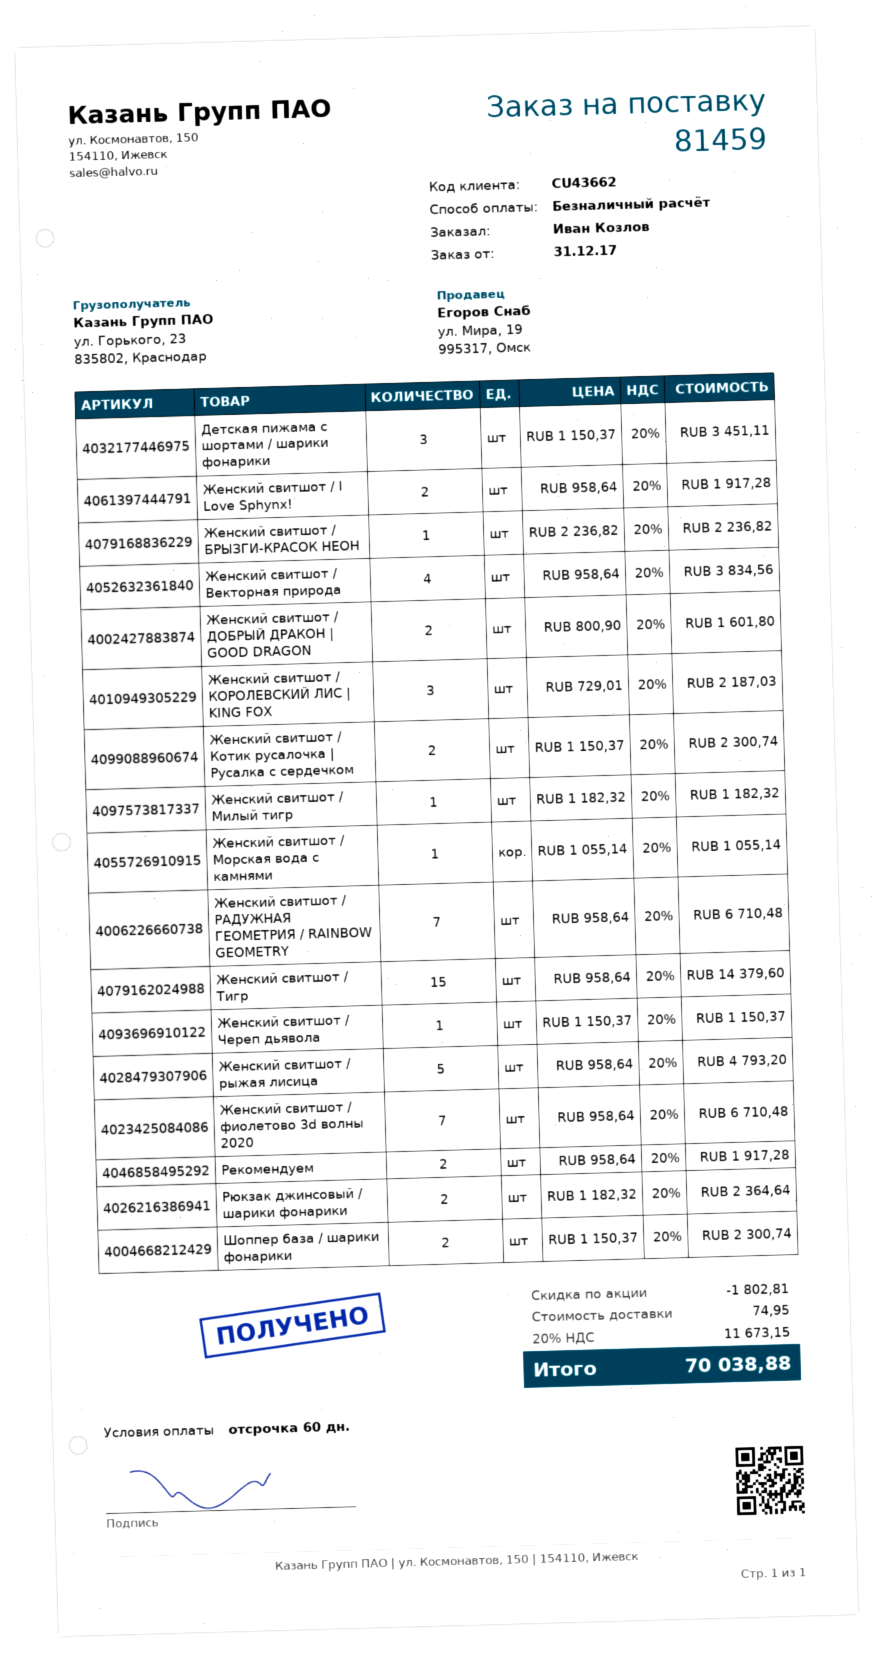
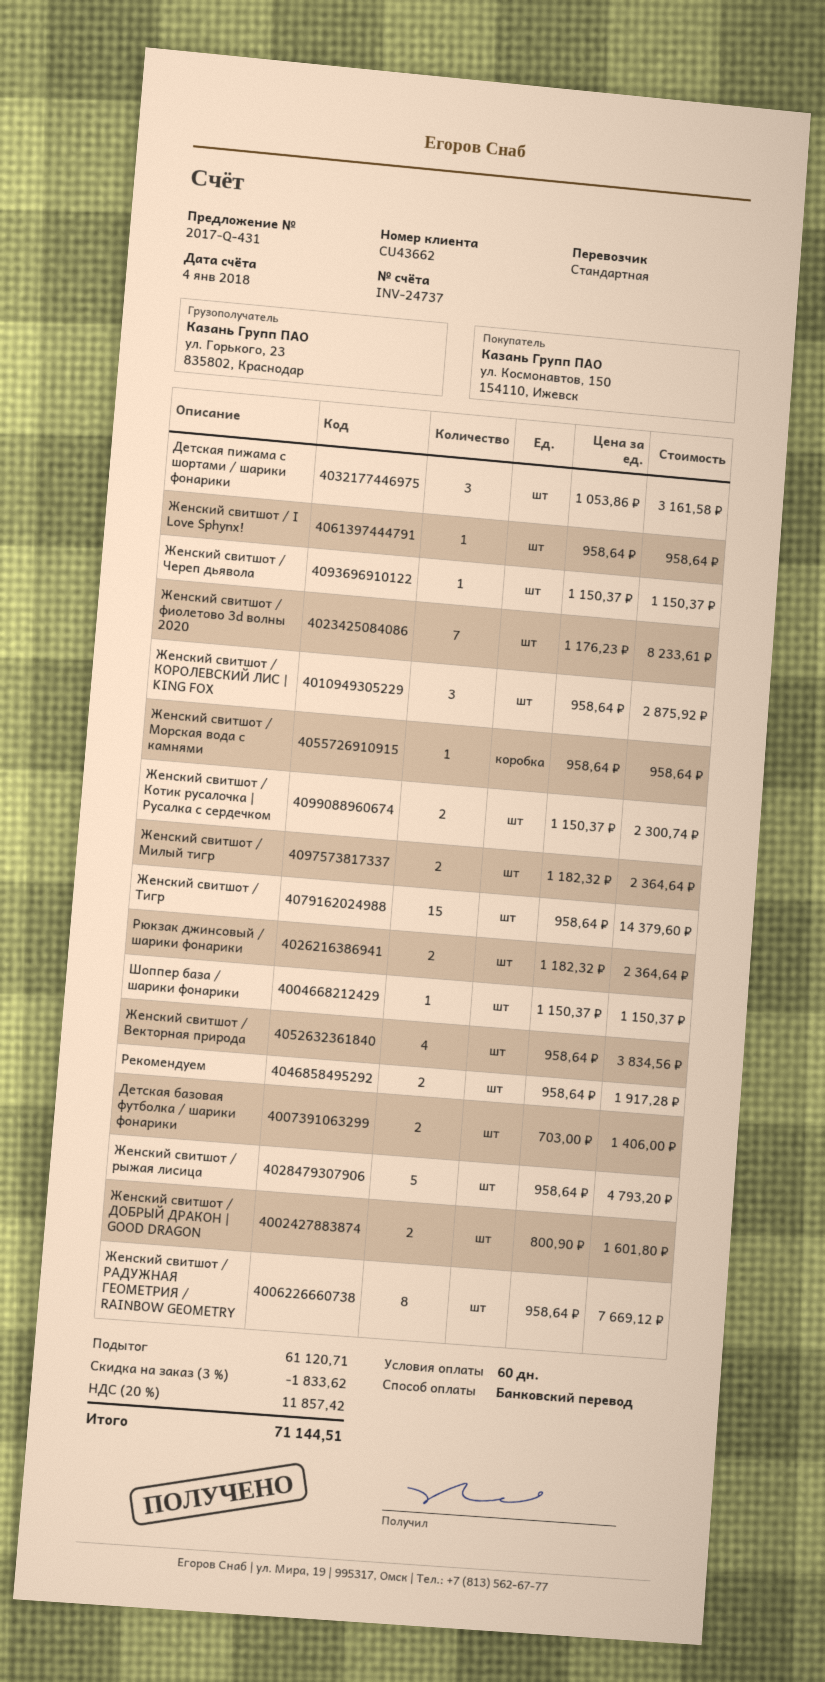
Детская пижама с шортами / шарики фонарики: 3 x 1150.37 = 3451.11 -> 3 x 1053.86 = 3161.58
Женский свитшот / I Love Sphynx!: 2 x 958.64 = 1917.28 -> 1 x 958.64 = 958.64
Женский свитшот / БРЫЗГИ-КРАСОК НЕОН: 1 x 2236.82 = 2236.82 -> none
Женский свитшот / КОРОЛЕВСКИЙ ЛИС | KING FOX: 3 x 729.01 = 2187.03 -> 3 x 958.64 = 2875.92
Женский свитшот / Милый тигр: 1 x 1182.32 = 1182.32 -> 2 x 1182.32 = 2364.64
Женский свитшот / Морская вода с камнями: 1 x 1055.14 = 1055.14 -> 1 x 958.64 = 958.64
Женский свитшот / РАДУЖНАЯ ГЕОМЕТРИЯ / RAINBOW GEOMETRY: 7 x 958.64 = 6710.48 -> 8 x 958.64 = 7669.12
Женский свитшот / фиолетово 3d волны 2020: 7 x 958.64 = 6710.48 -> 7 x 1176.23 = 8233.61
Шоппер база / шарики фонарики: 2 x 1150.37 = 2300.74 -> 1 x 1150.37 = 1150.37
Детская базовая футболка / шарики фонарики: none -> 2 x 703.00 = 1406.00
discount: 1802.81 -> 1833.62
shipping: 74.95 -> none
tax: 20% = 11673.15 -> 20% = 11857.42
total: 70038.88 -> 71144.51

